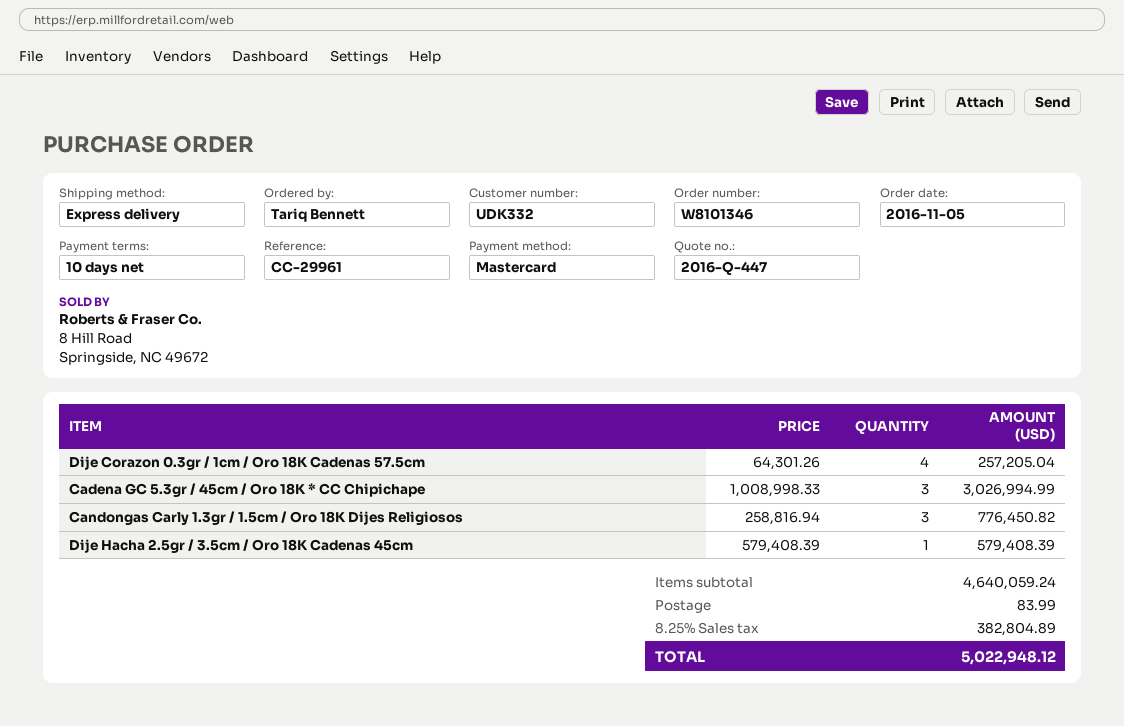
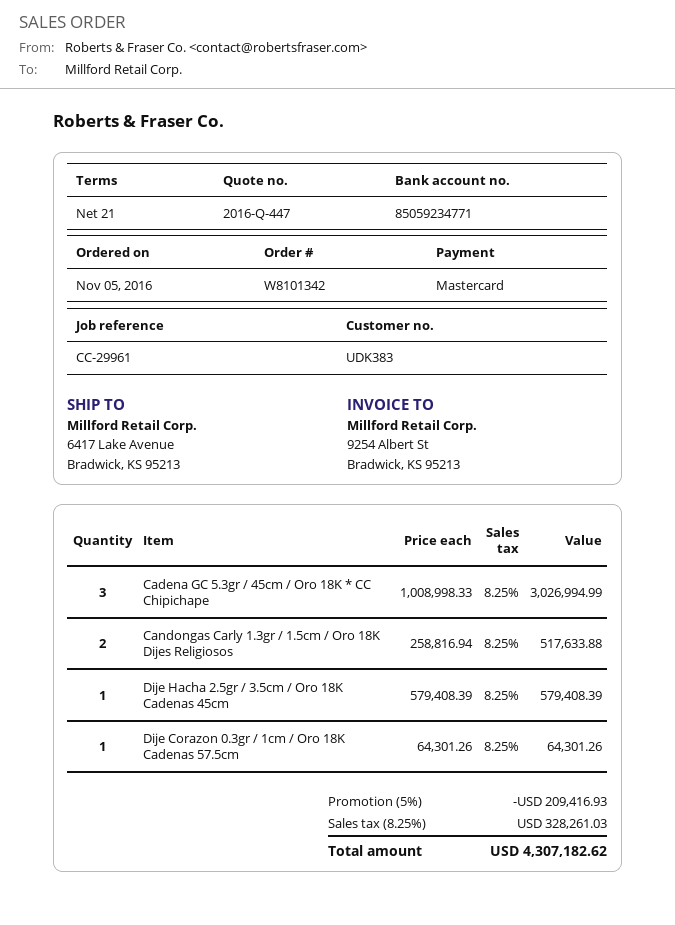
order number: W8101346 -> W8101342
payment terms: 10 days -> 21 days
customer number: UDK332 -> UDK383
Dije Corazon 0.3gr / 1cm / Oro 18K Cadenas 57.5cm: 4 x 64301.26 = 257205.04 -> 1 x 64301.26 = 64301.26
Candongas Carly 1.3gr / 1.5cm / Oro 18K Dijes Religiosos: 3 x 258816.94 = 776450.82 -> 2 x 258816.94 = 517633.88
discount: none -> 5% = 209416.93
shipping: 83.99 -> none
tax: 8.25% = 382804.89 -> 8.25% = 328261.03
total: 5022948.12 -> 4307182.62

